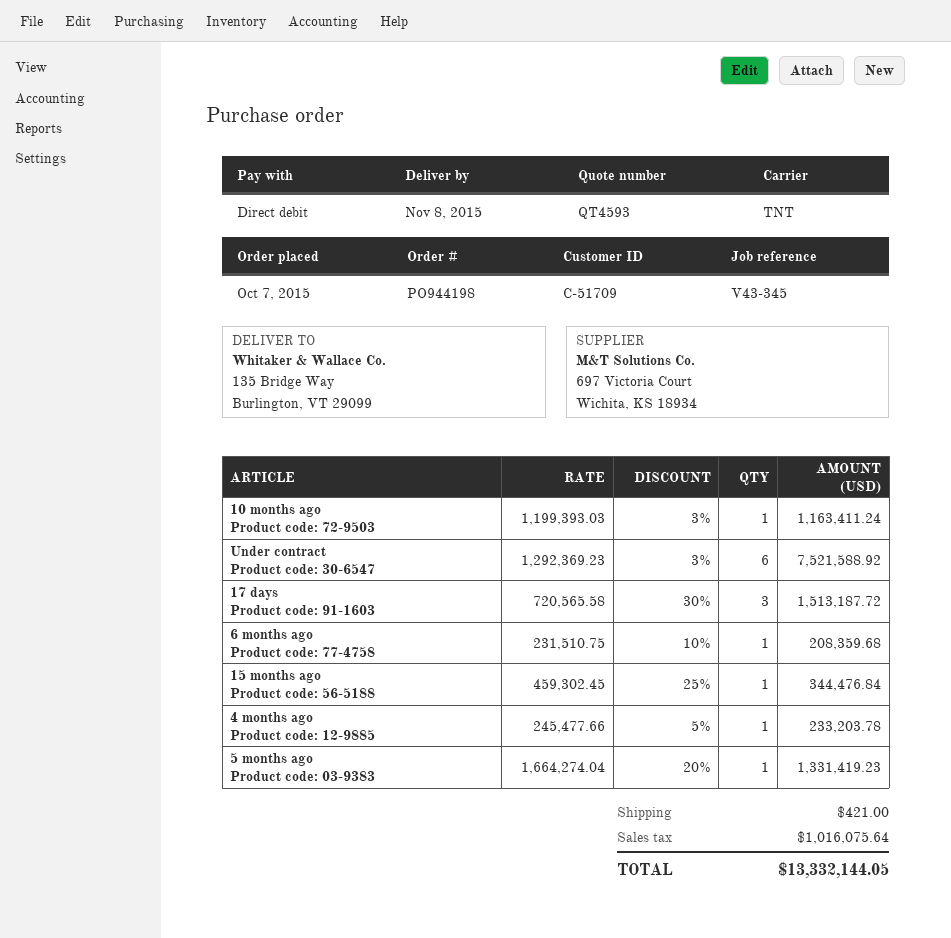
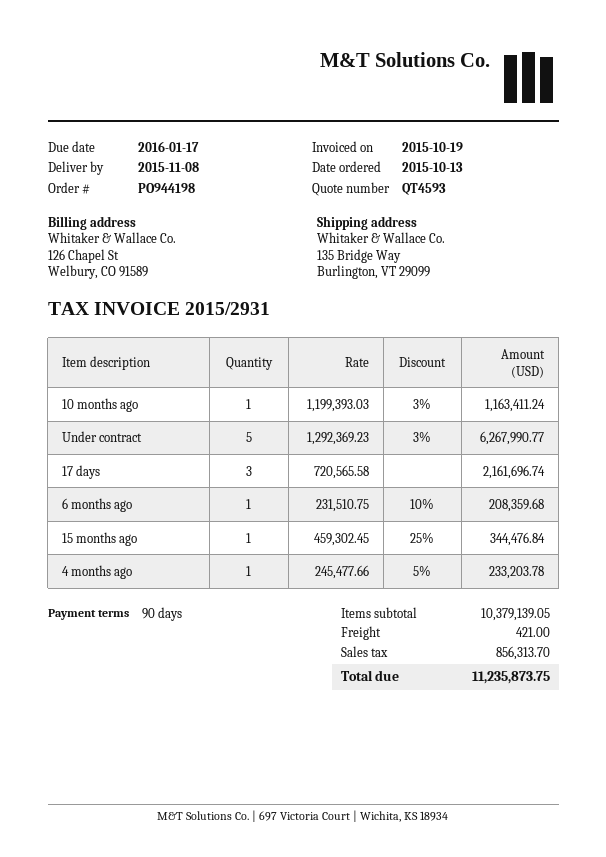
order date: 2015-10-07 -> 2015-10-13
Under contract: 6 x 1292369.23 - 3% = 7521588.92 -> 5 x 1292369.23 - 3% = 6267990.77
17 days: 3 x 720565.58 - 30% = 1513187.72 -> 3 x 720565.58 = 2161696.74
5 months ago: 1 x 1664274.04 - 20% = 1331419.23 -> none
tax: 1016075.64 -> 856313.70
total: 13332144.05 -> 11235873.75

